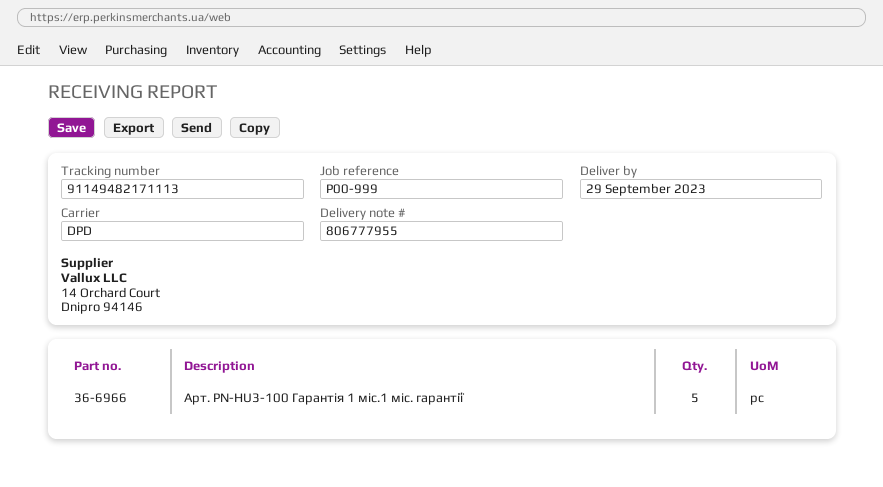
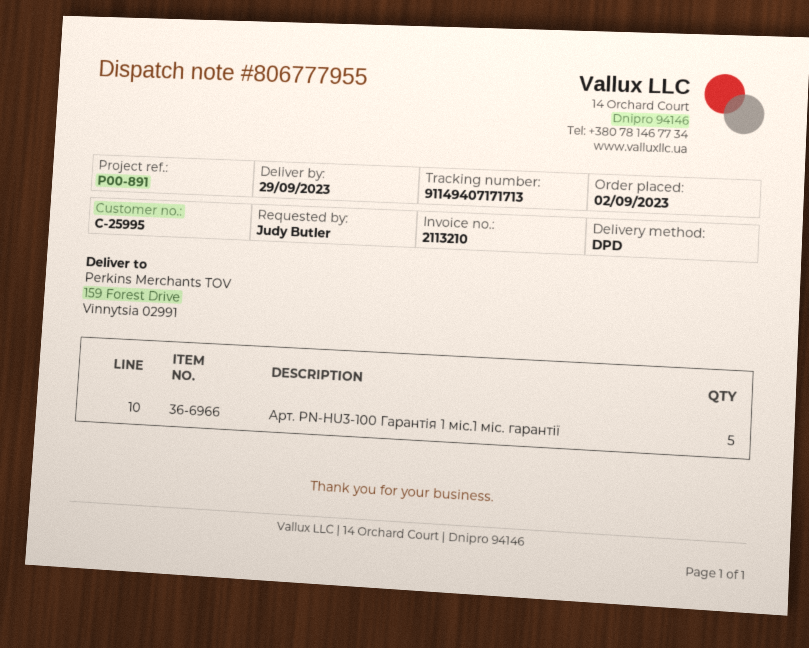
reference: P00-999 -> P00-891
tracking number: 91149482171113 -> 91149407171713

